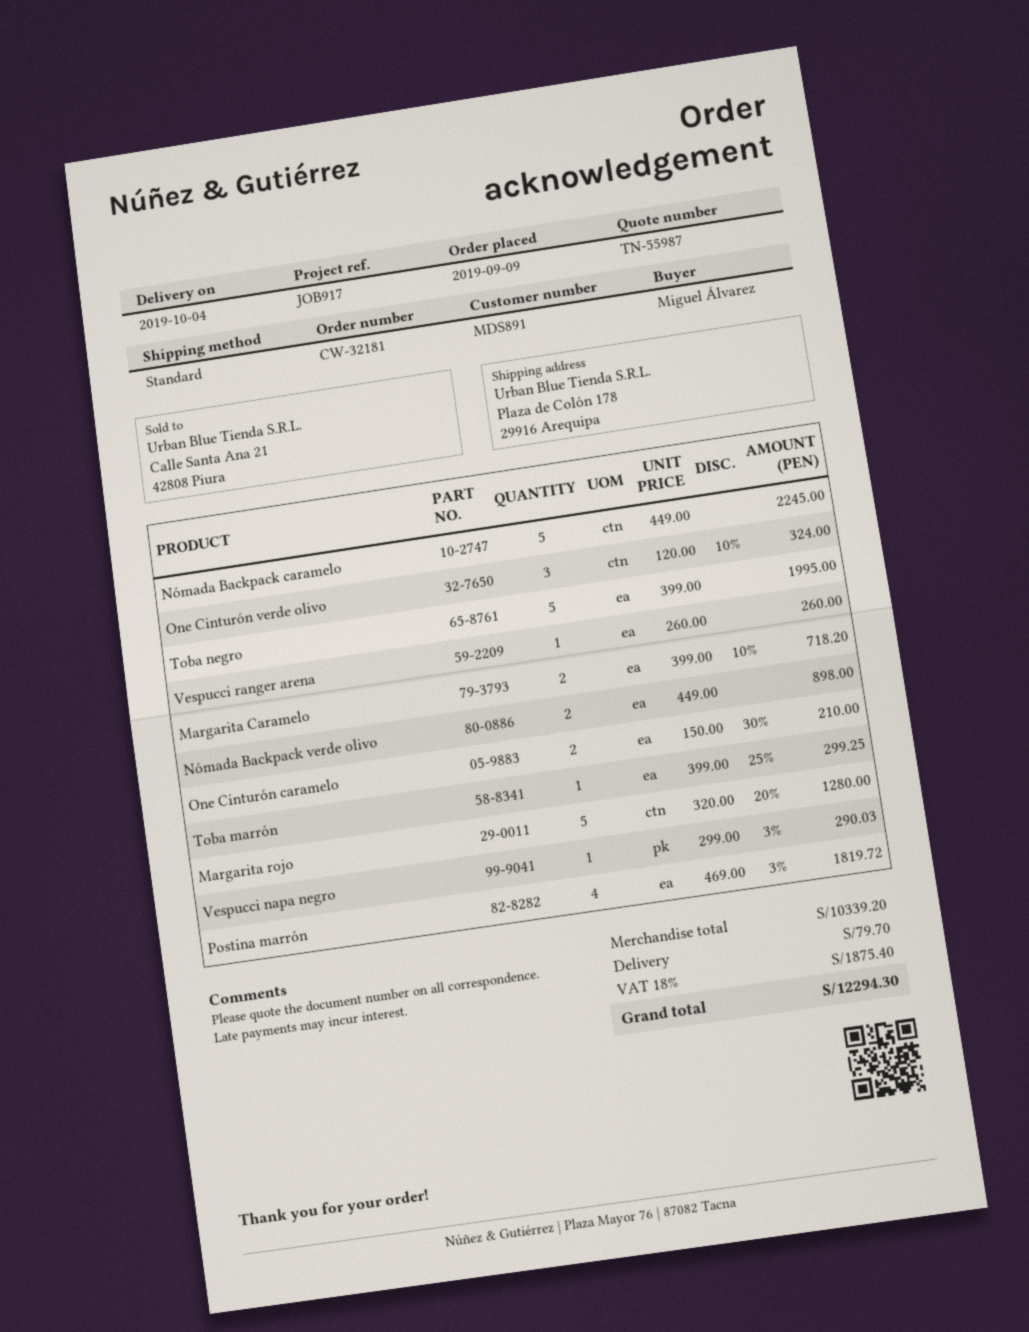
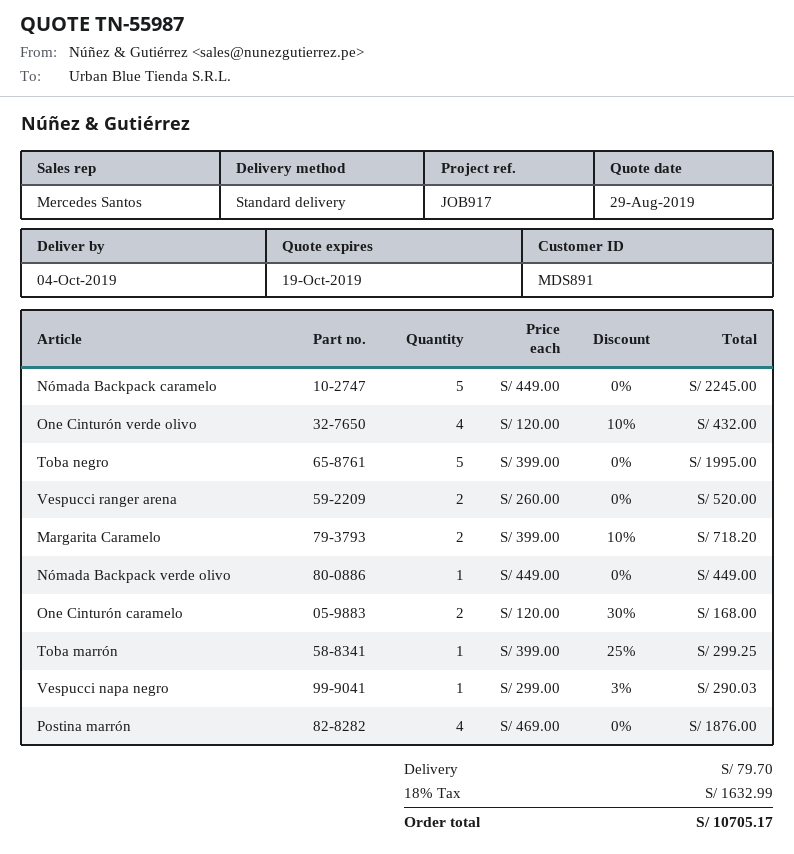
One Cinturón verde olivo: 3 x 120.00 - 10% = 324.00 -> 4 x 120.00 - 10% = 432.00
Vespucci ranger arena: 1 x 260.00 = 260.00 -> 2 x 260.00 = 520.00
Nómada Backpack verde olivo: 2 x 449.00 = 898.00 -> 1 x 449.00 = 449.00
One Cinturón caramelo: 2 x 150.00 - 30% = 210.00 -> 2 x 120.00 - 30% = 168.00
Margarita rojo: 5 x 320.00 - 20% = 1280.00 -> none
Postina marrón: 4 x 469.00 - 3% = 1819.72 -> 4 x 469.00 = 1876.00
tax: 18% = 1875.40 -> 18% = 1632.99
total: 12294.30 -> 10705.17

